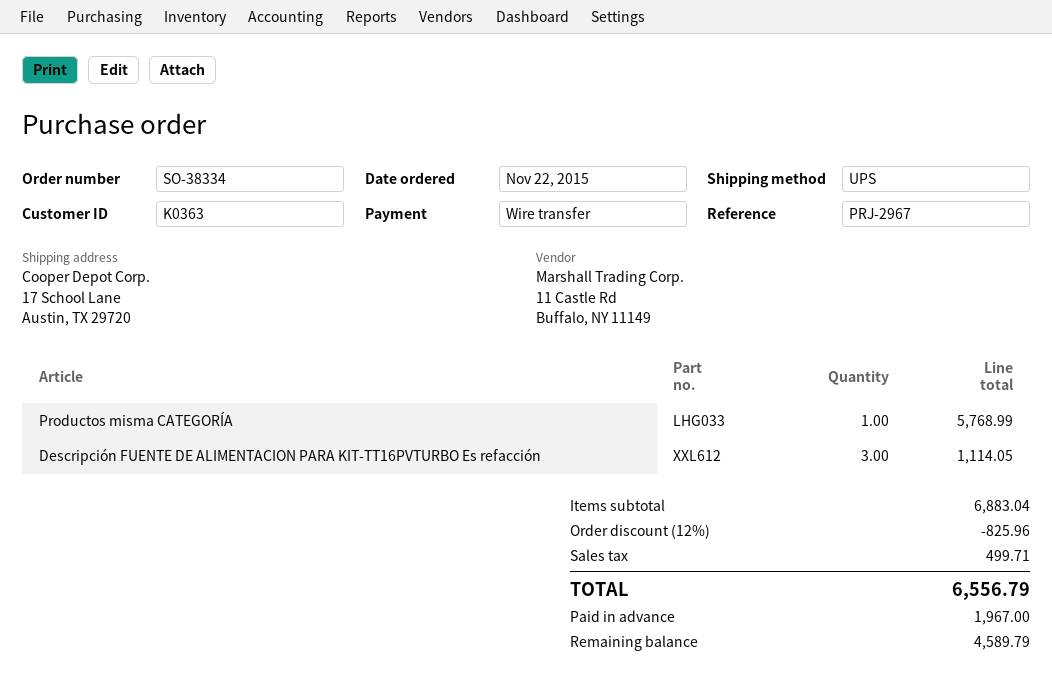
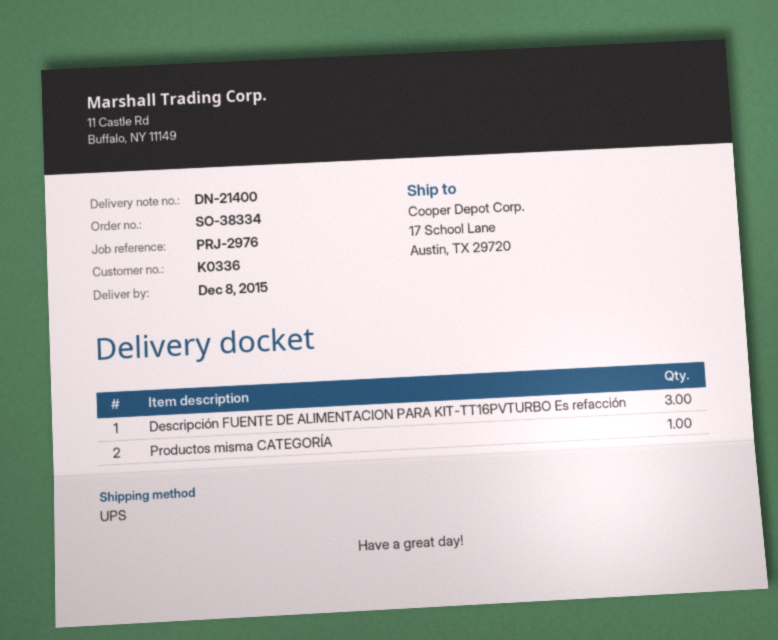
customer number: K0363 -> K0336
reference: PRJ-2967 -> PRJ-2976

